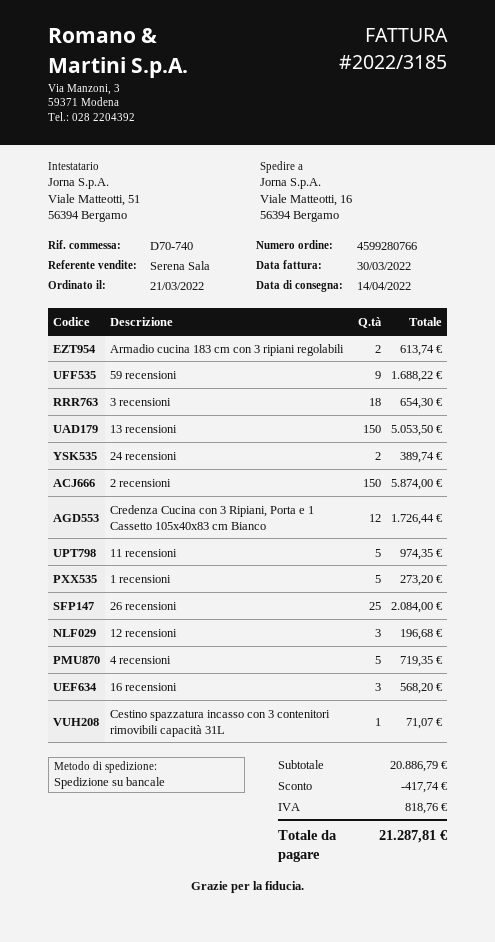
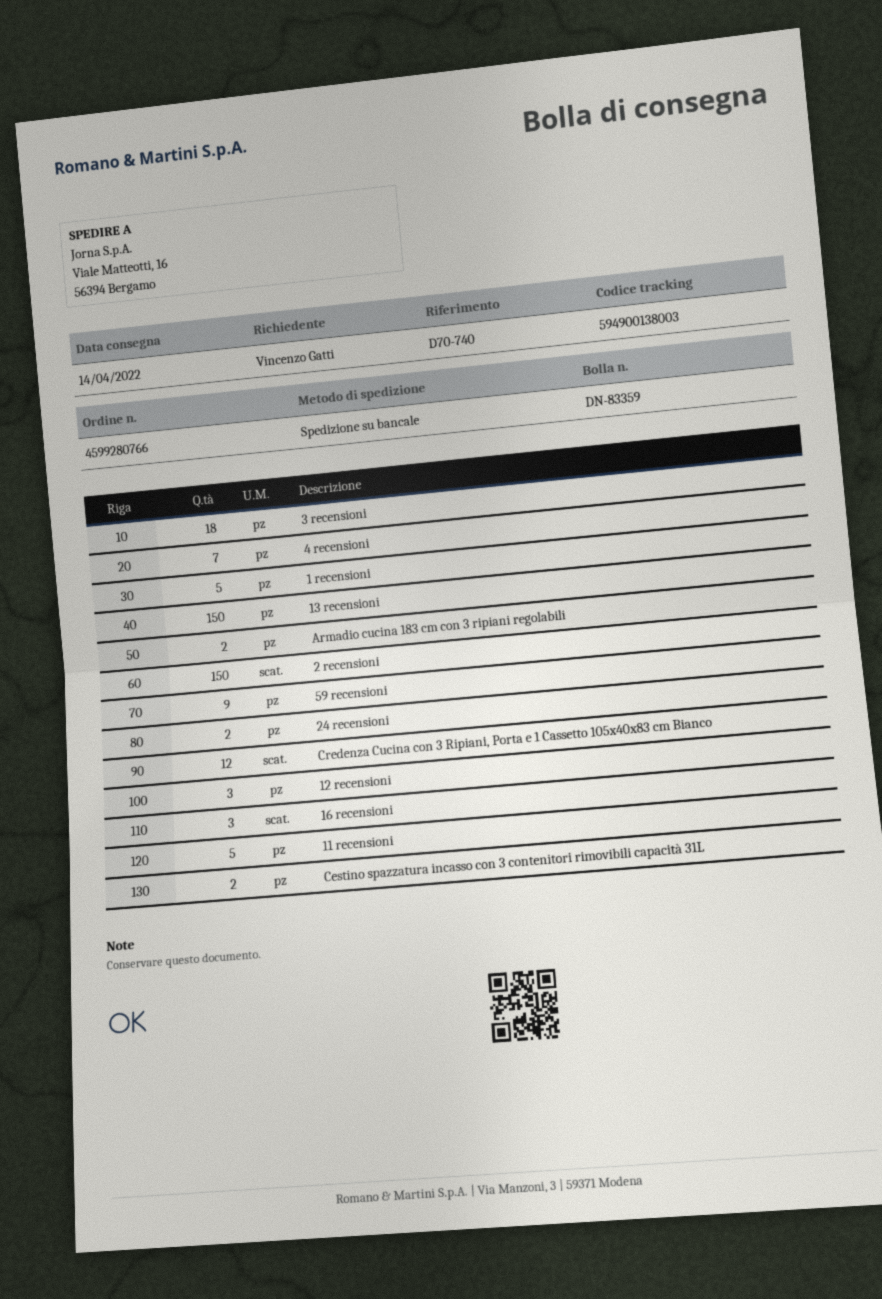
26 recensioni: 25 -> none
4 recensioni: 5 -> 7
Cestino spazzatura incasso con 3 contenitori rimovibili capacità 31L: 1 -> 2

